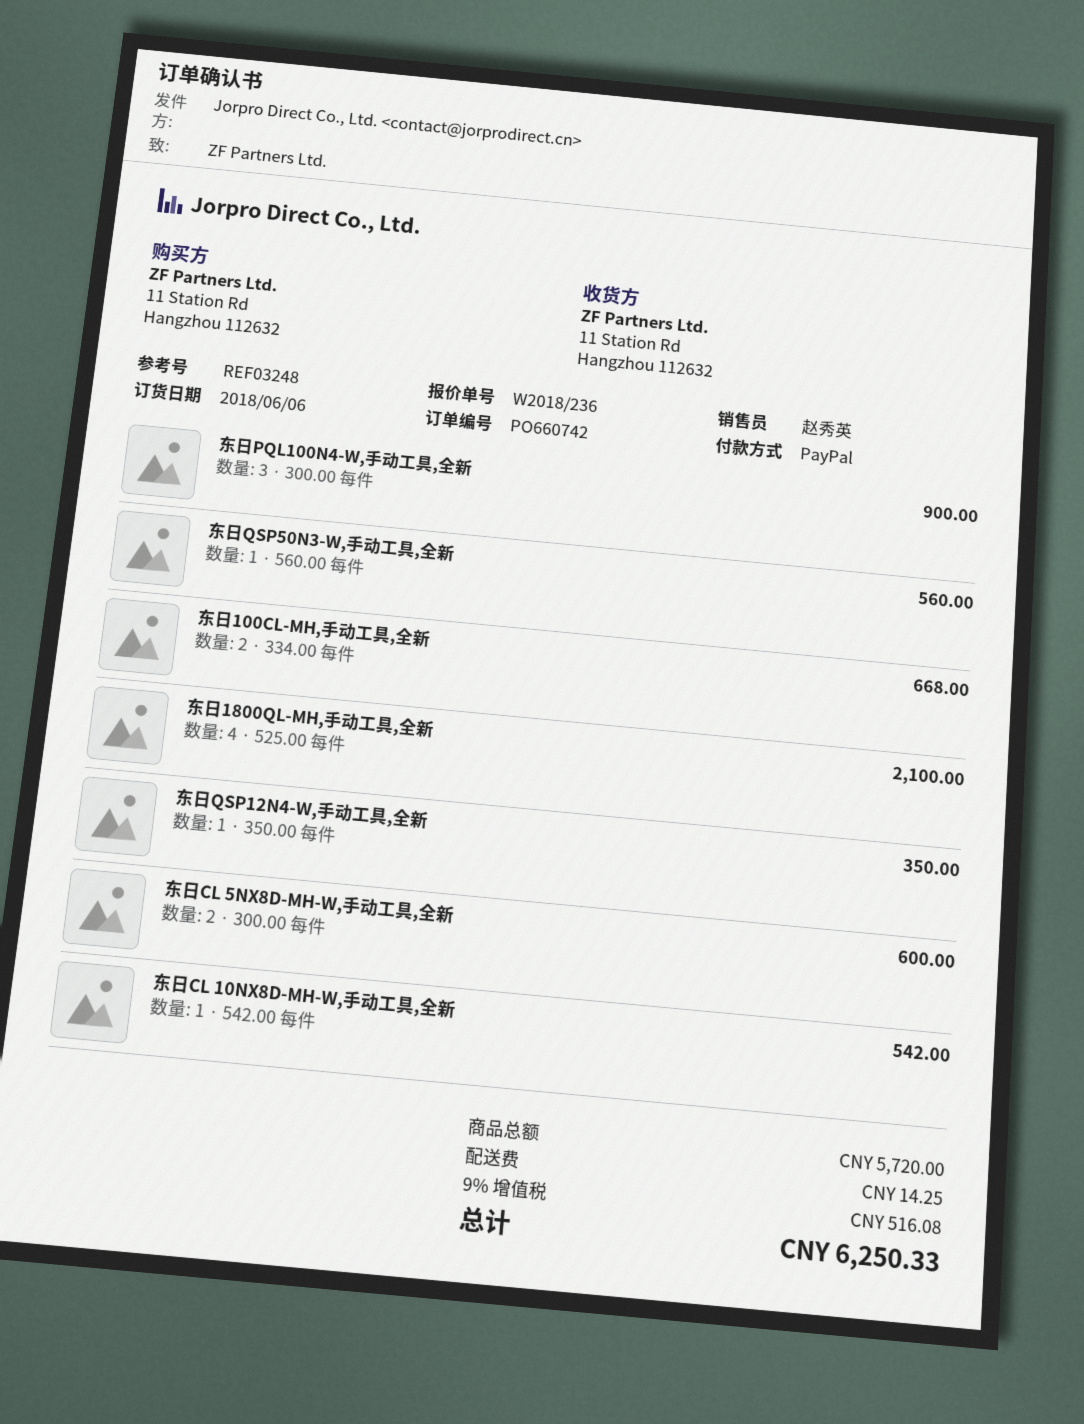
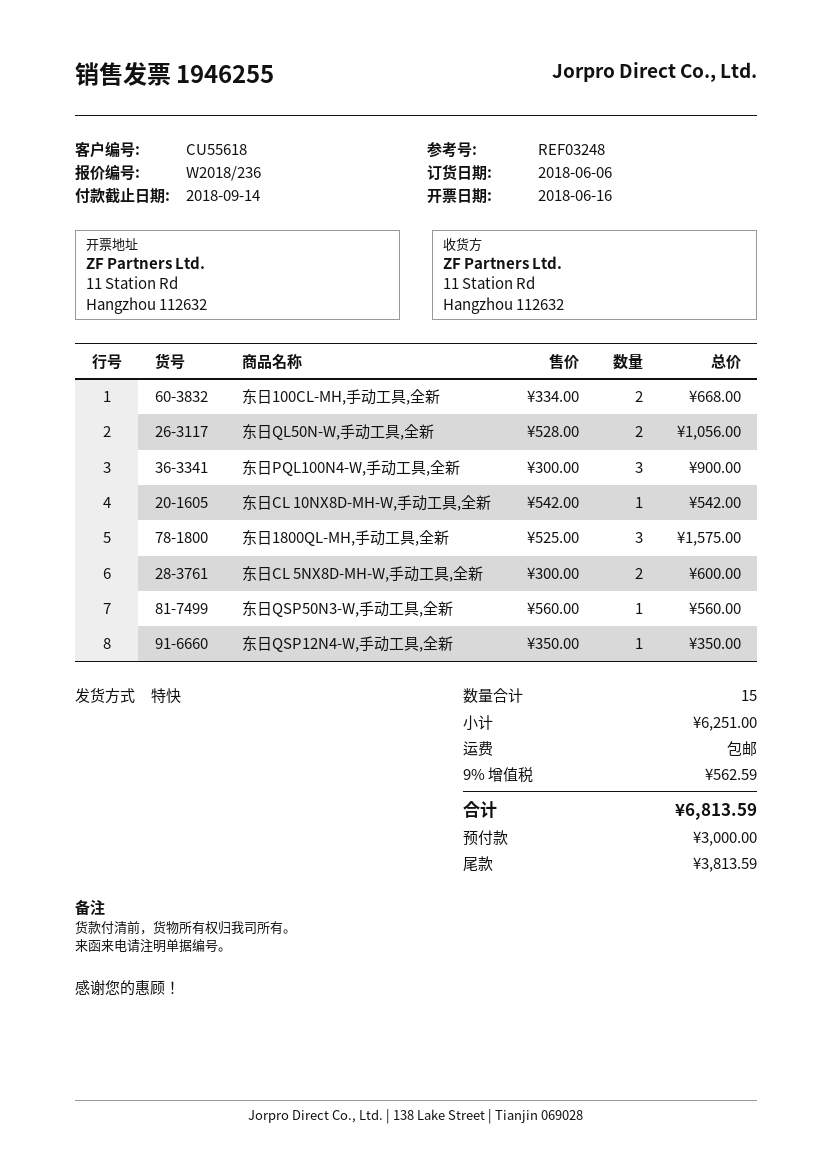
东日1800QL-MH,手动工具,全新: 4 x 525.00 = 2100.00 -> 3 x 525.00 = 1575.00
东日QL50N-W,手动工具,全新: none -> 2 x 528.00 = 1056.00
subtotal: 5720.00 -> 6251.00
shipping: 14.25 -> 0.00
tax: 9% = 516.08 -> 9% = 562.59
total: 6250.33 -> 6813.59

